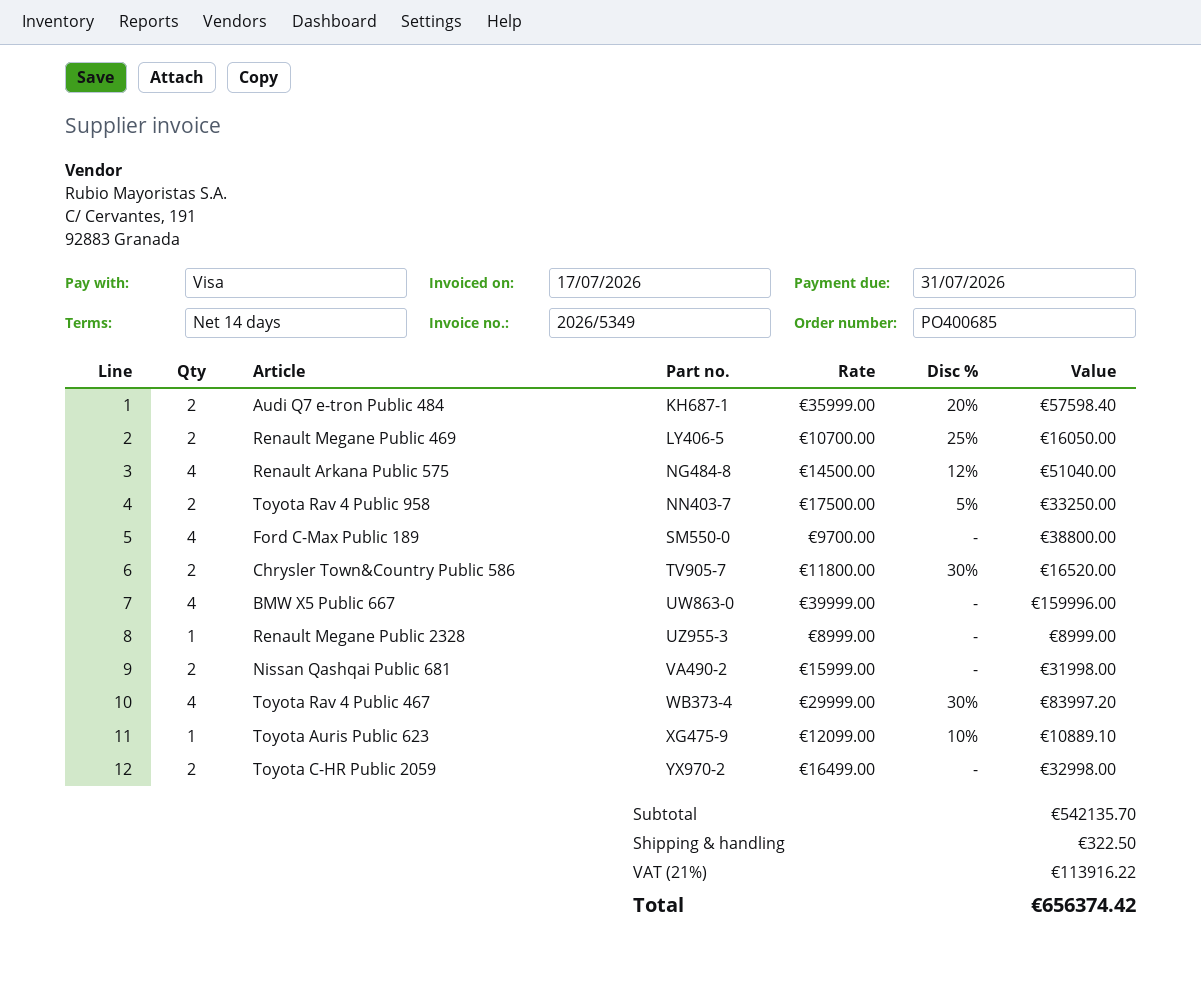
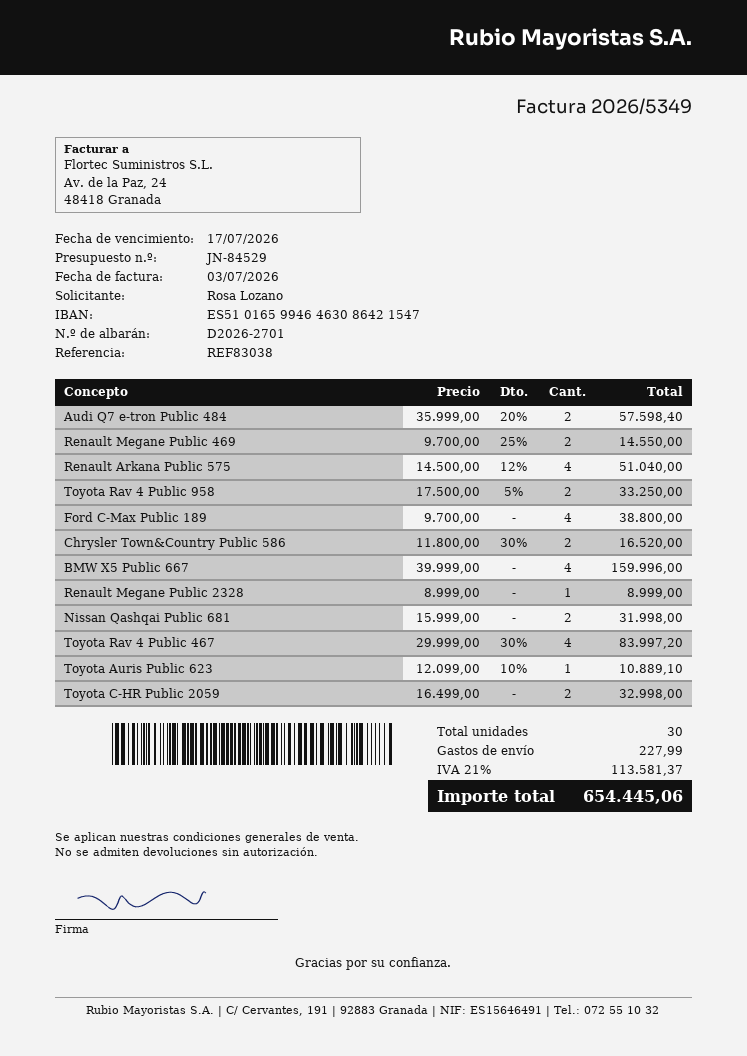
invoice date: 2026-07-17 -> 2026-07-03
due date: 2026-07-31 -> 2026-07-17
Renault Megane Public 469: 2 x 10700.00 - 25% = 16050.00 -> 2 x 9700.00 - 25% = 14550.00
shipping: 322.50 -> 227.99
tax: 21% = 113916.22 -> 21% = 113581.37
total: 656374.42 -> 654445.06

